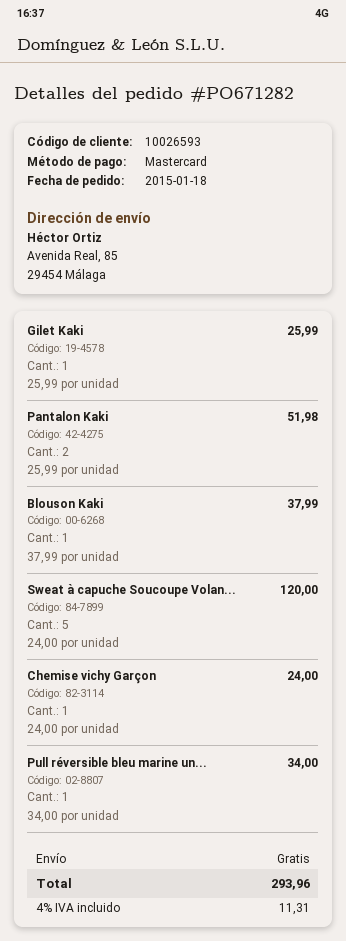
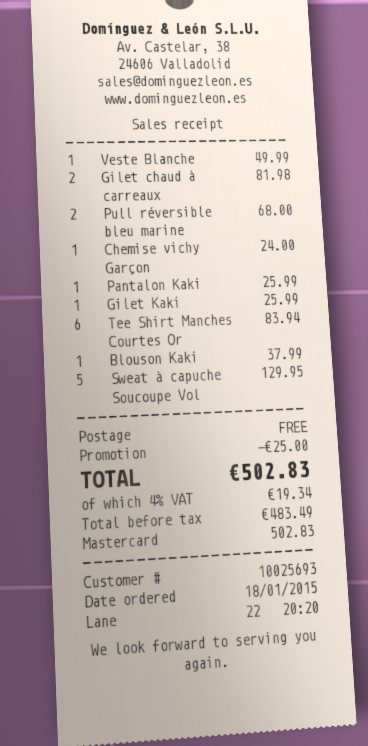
customer number: 10026593 -> 10025693
Pantalon Kaki: 2 for 51.98 -> 1 for 25.99
Sweat à capuche Soucoupe Volan...: 5 for 120.00 -> 5 for 129.95
Pull réversible bleu marine un...: 1 for 34.00 -> 2 for 68.00
Veste Blanche: none -> 1 for 49.99
Gilet chaud à carreaux: none -> 2 for 81.98
Tee Shirt Manches Courtes Or: none -> 6 for 83.94
discount: none -> 25.00
tax: 4% = 11.31 -> 4% = 19.34
total: 293.96 -> 502.83

